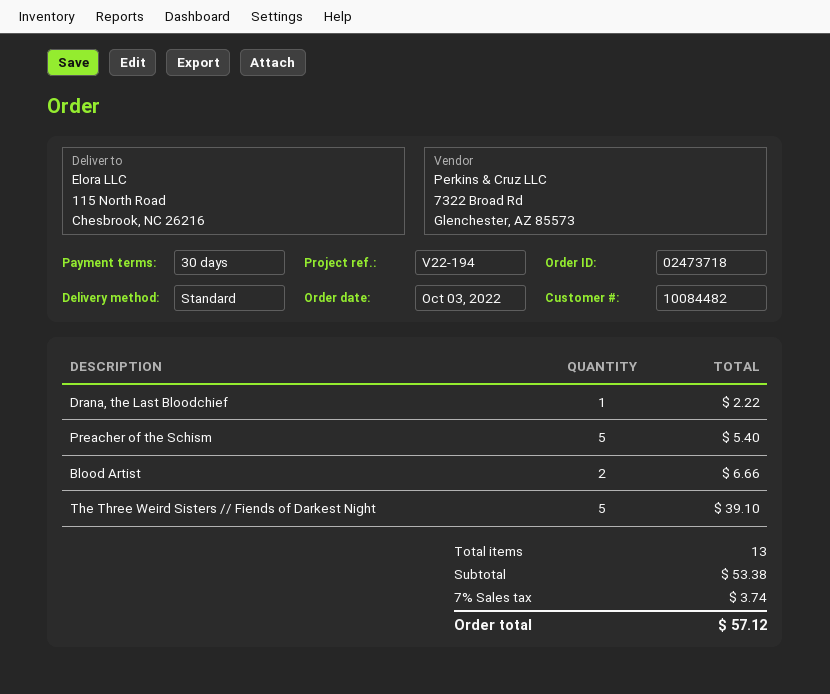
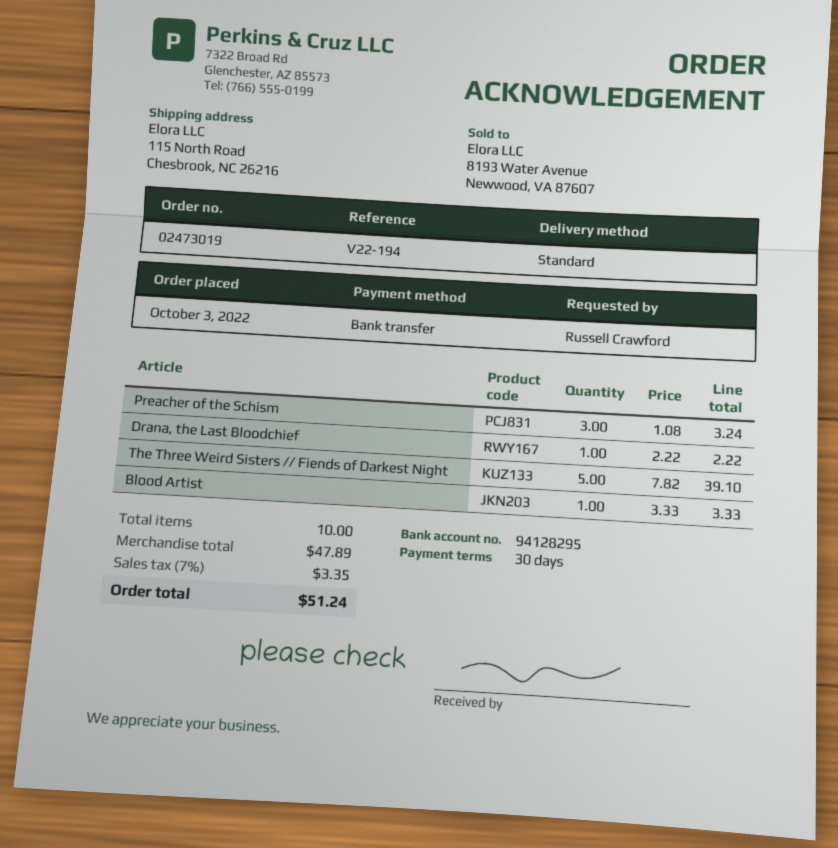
order number: 02473718 -> 02473019
Preacher of the Schism: 5 for 5.40 -> 3 for 3.24
Blood Artist: 2 for 6.66 -> 1 for 3.33
total quantity: 13 -> 10
subtotal: 53.38 -> 47.89
tax: 7% = 3.74 -> 7% = 3.35
total: 57.12 -> 51.24

